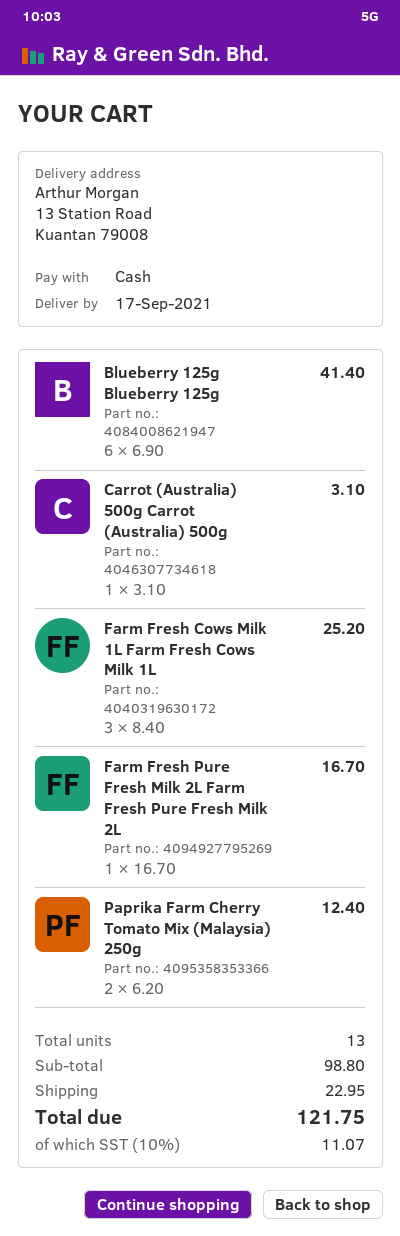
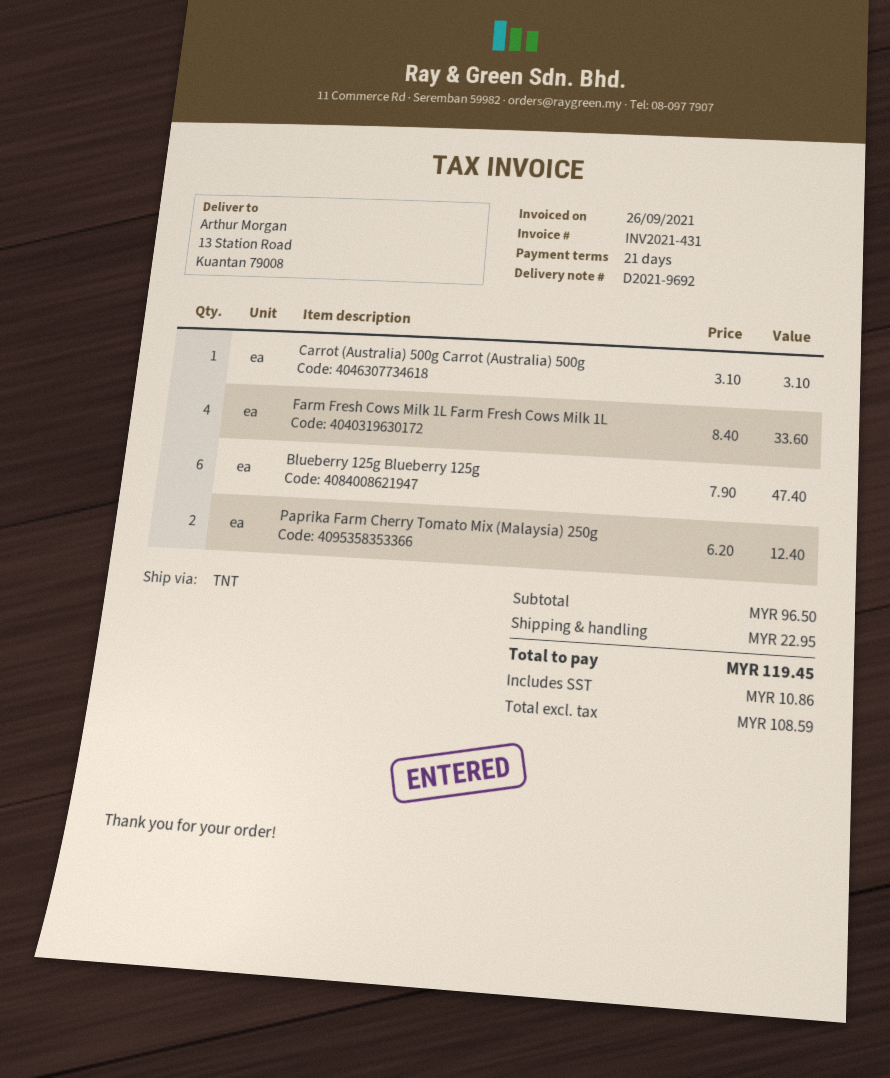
Blueberry 125g Blueberry 125g: 6 x 6.90 = 41.40 -> 6 x 7.90 = 47.40
Farm Fresh Cows Milk 1L Farm Fresh Cows Milk 1L: 3 x 8.40 = 25.20 -> 4 x 8.40 = 33.60
Farm Fresh Pure Fresh Milk 2L Farm Fresh Pure Fresh Milk 2L: 1 x 16.70 = 16.70 -> none
subtotal: 98.80 -> 96.50
tax: 11.07 -> 10.86
total: 121.75 -> 119.45

